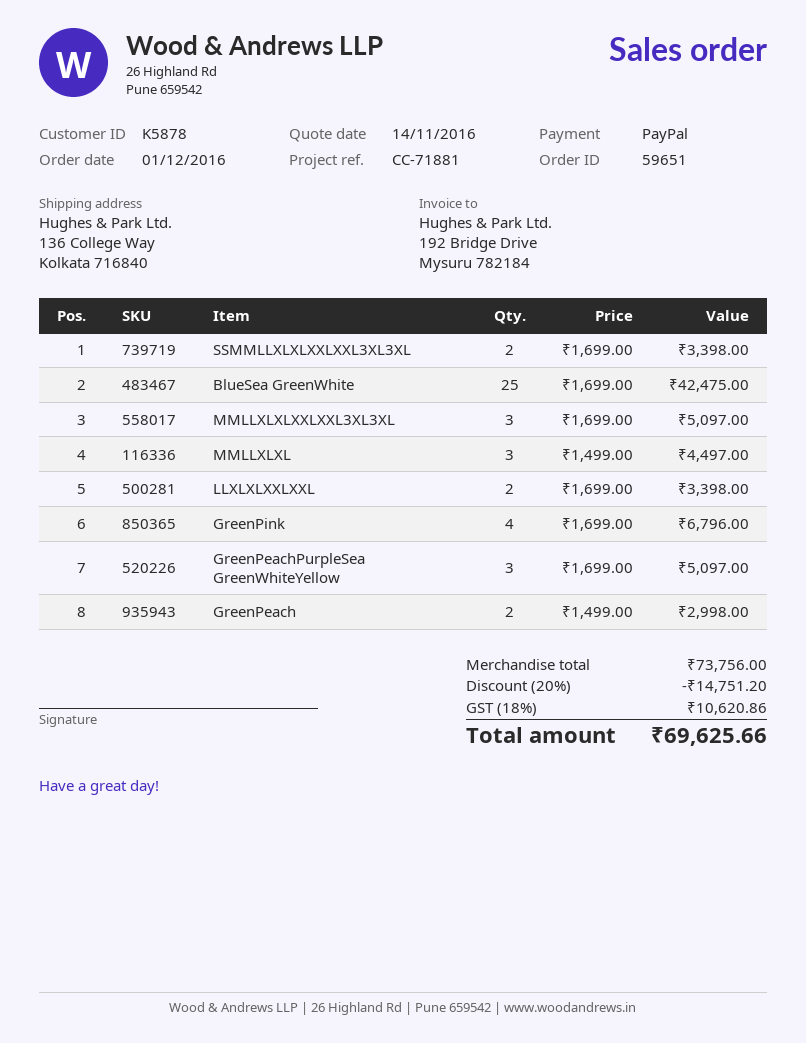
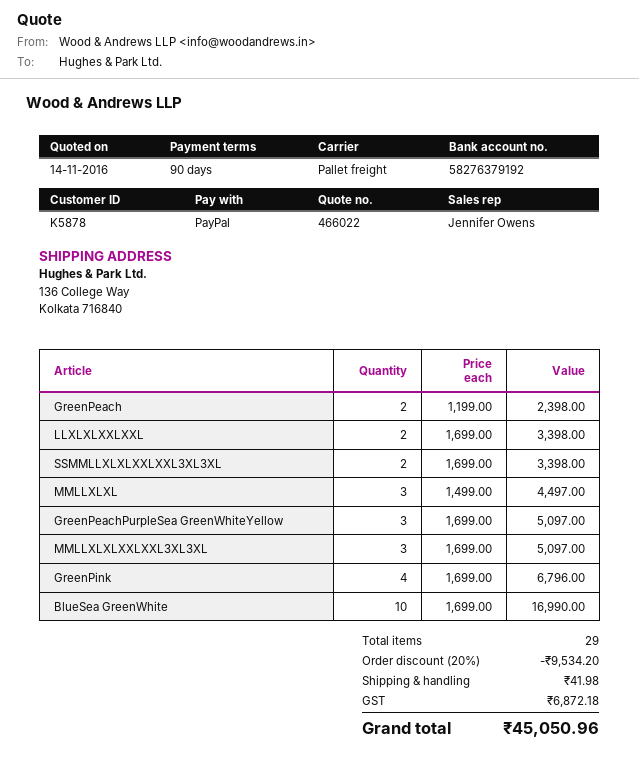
BlueSea GreenWhite: 25 x 1699.00 = 42475.00 -> 10 x 1699.00 = 16990.00
GreenPeach: 2 x 1499.00 = 2998.00 -> 2 x 1199.00 = 2398.00
discount: 20% = 14751.20 -> 20% = 9534.20
shipping: none -> 41.98
tax: 10620.86 -> 6872.18
total: 69625.66 -> 45050.96

